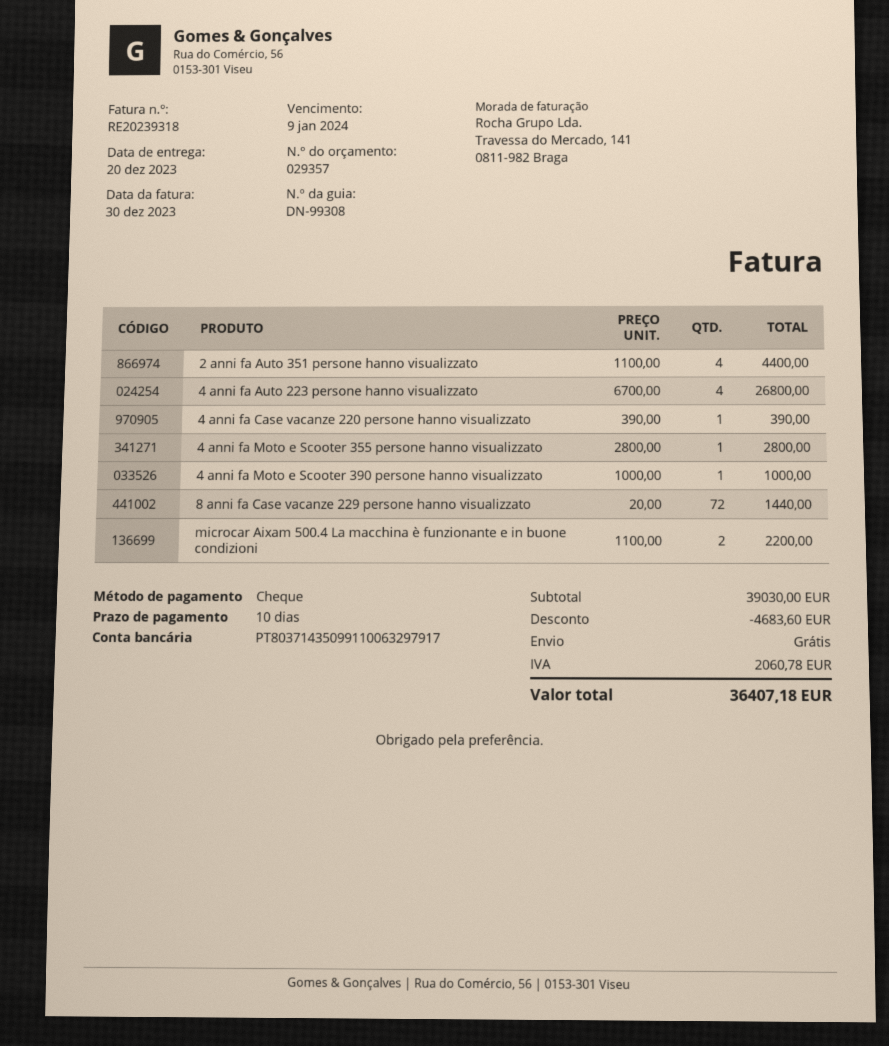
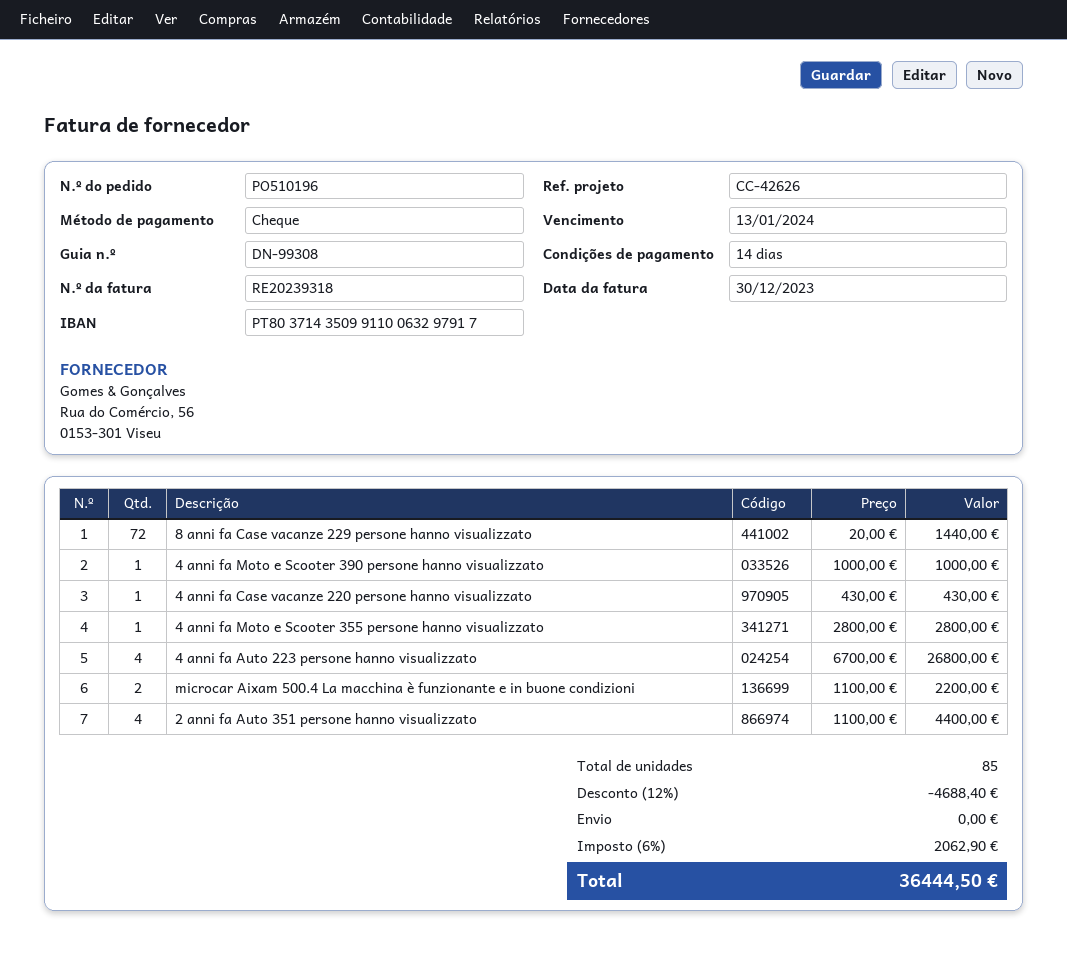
payment terms: 10 days -> 14 days
due date: 2024-01-09 -> 2024-01-13
4 anni fa Case vacanze 220 persone hanno visualizzato: 1 x 390.00 = 390.00 -> 1 x 430.00 = 430.00
discount: 4683.60 -> 4688.40
tax: 2060.78 -> 2062.90
total: 36407.18 -> 36444.50

